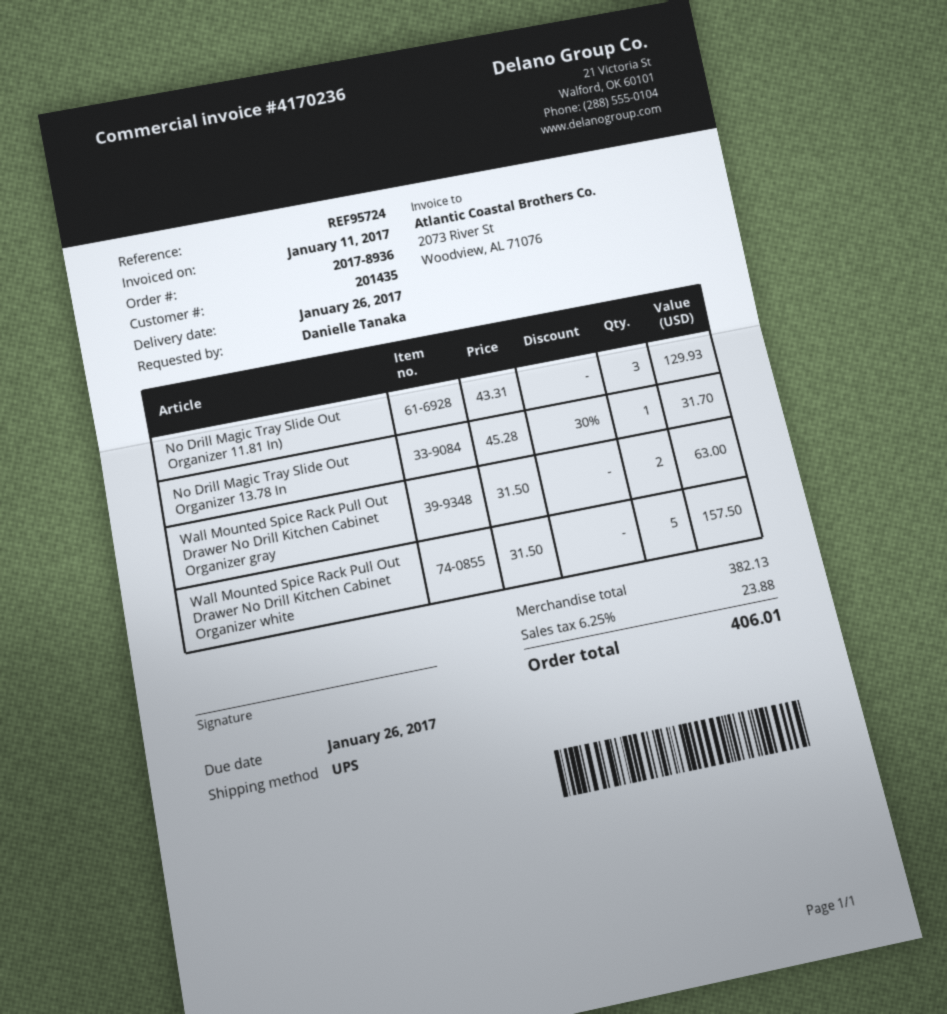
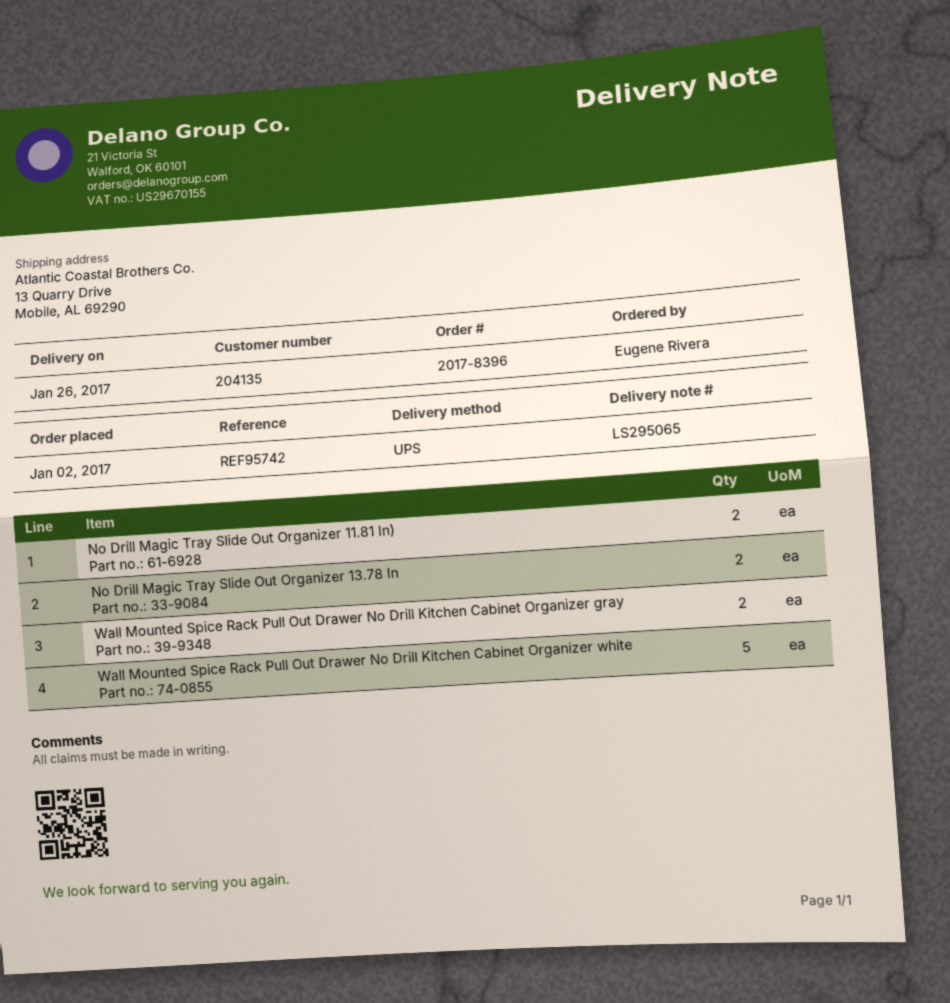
order number: 2017-8936 -> 2017-8396
customer number: 201435 -> 204135
reference: REF95724 -> REF95742
ordered by: Danielle Tanaka -> Eugene Rivera
No Drill Magic Tray Slide Out Organizer 11.81 In): 3 -> 2
No Drill Magic Tray Slide Out Organizer 13.78 In: 1 -> 2

